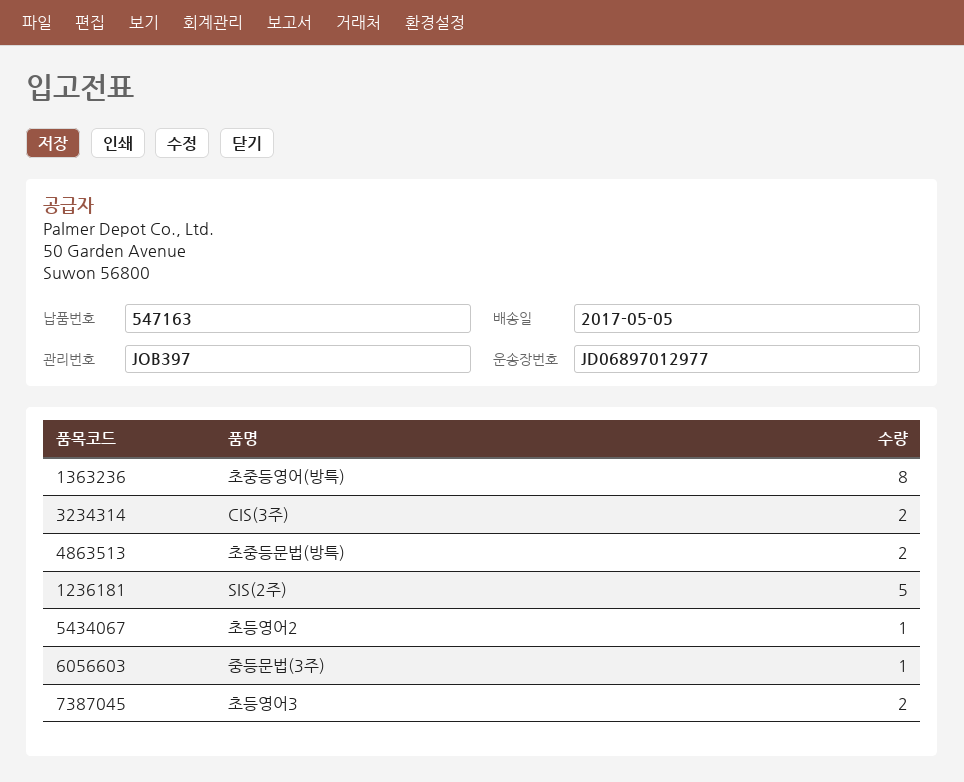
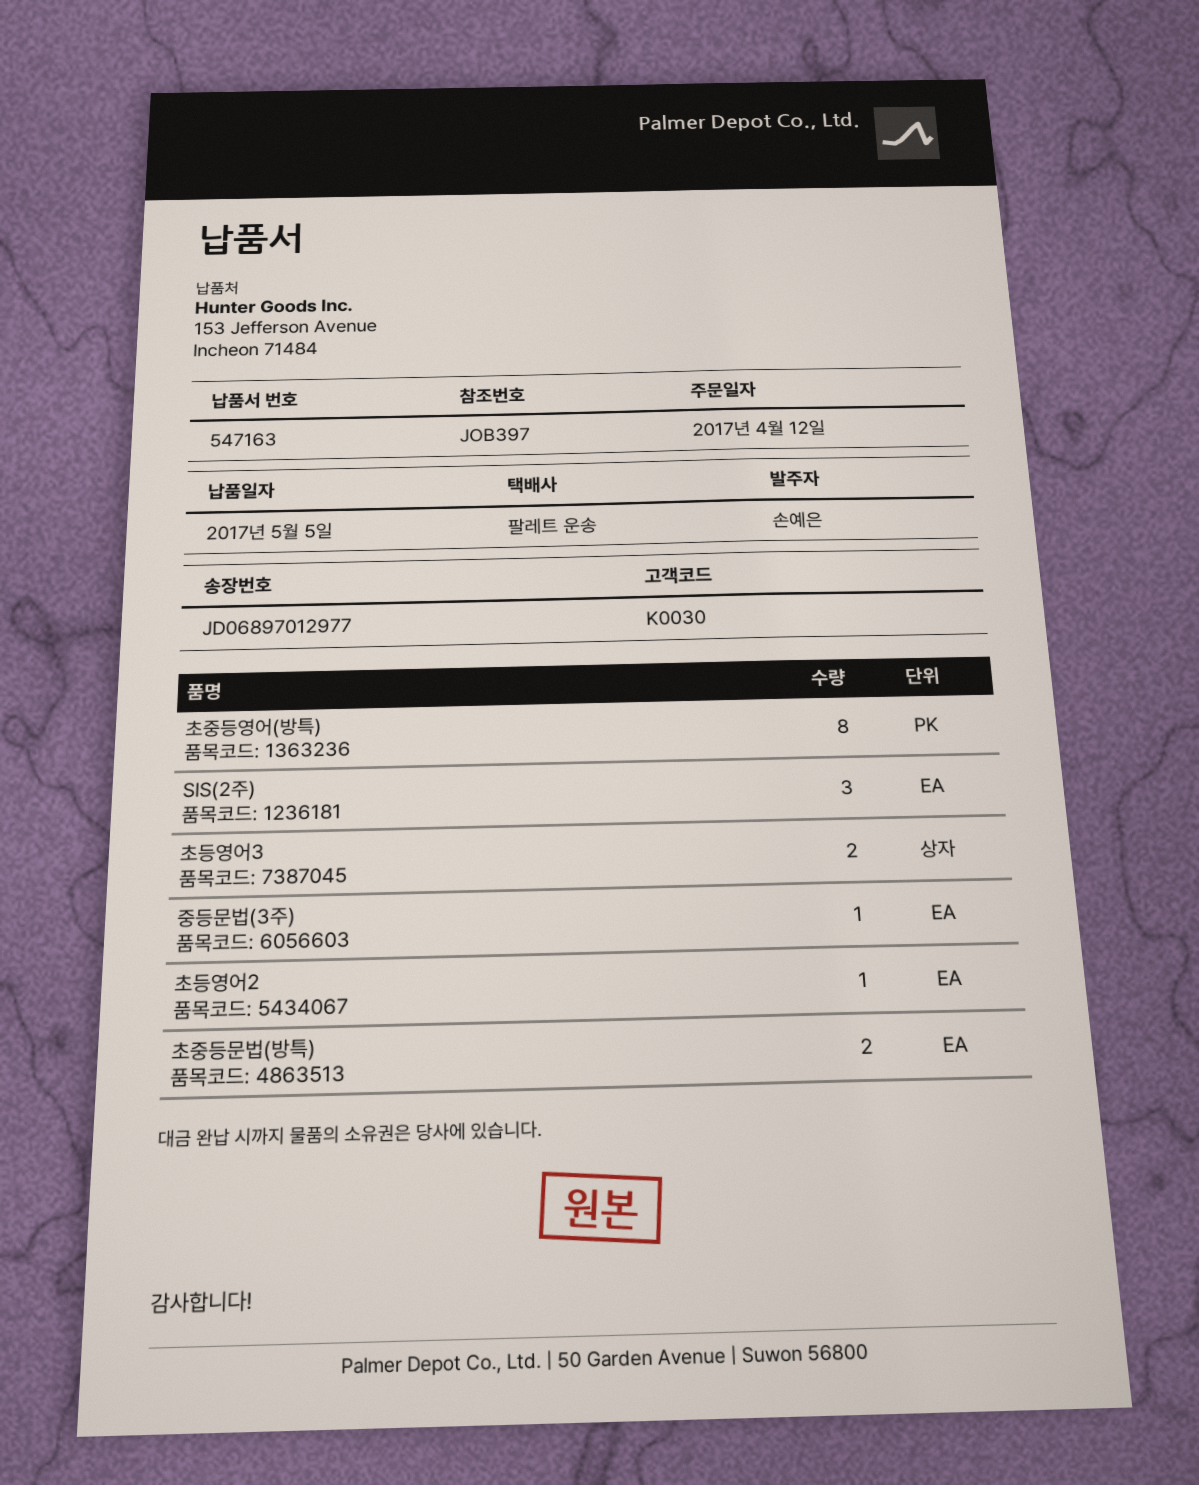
CIS(3주): 2 -> none
SIS(2주): 5 -> 3

